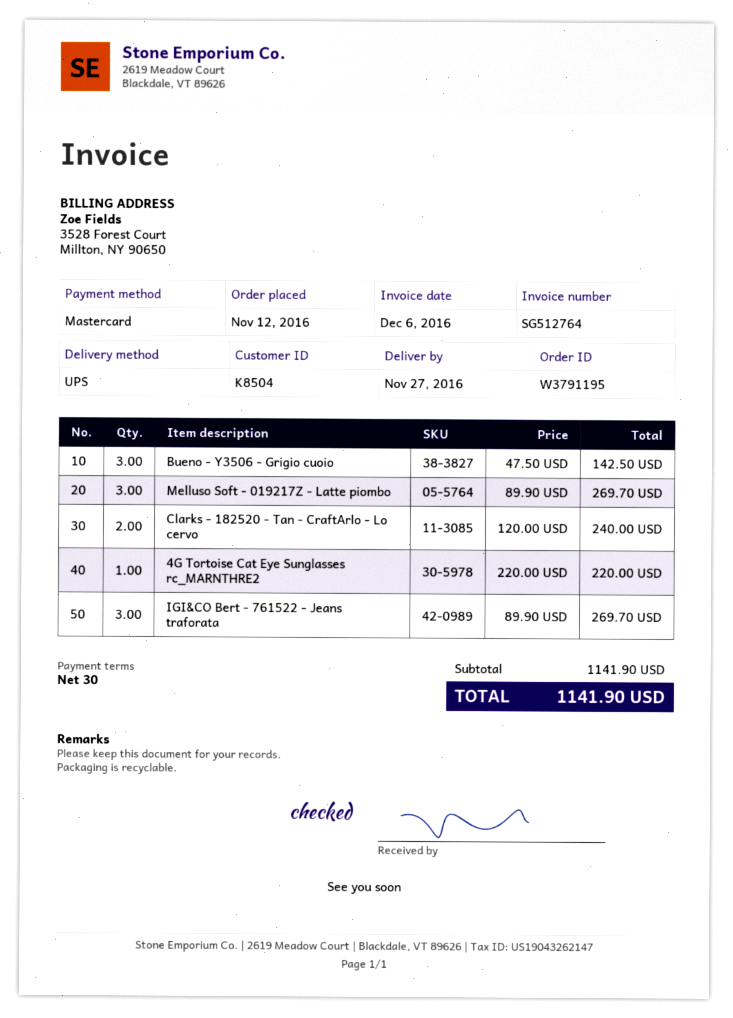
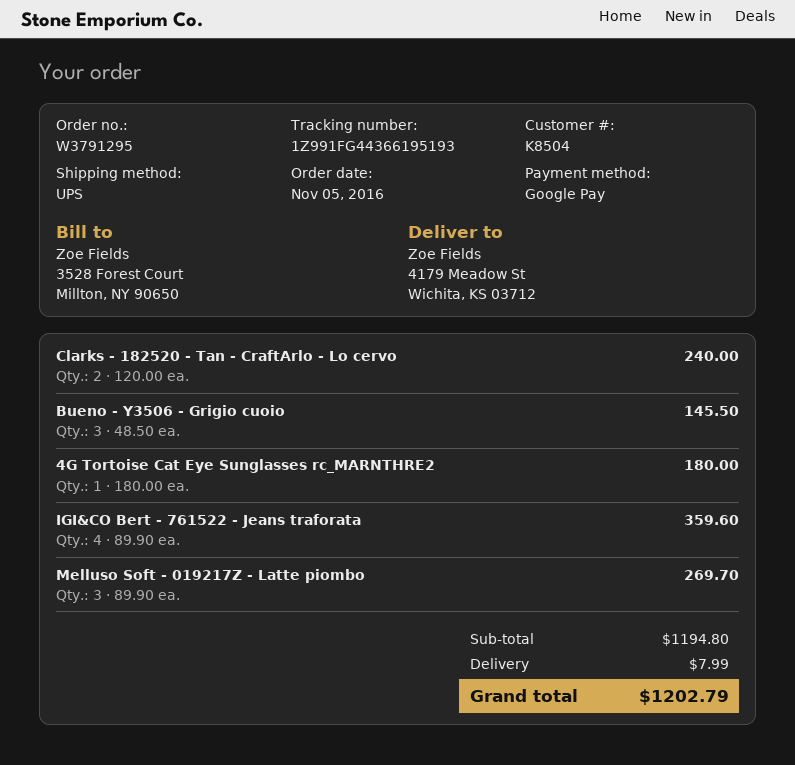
order number: W3791195 -> W3791295
order date: 2016-11-12 -> 2016-11-05
payment method: Mastercard -> Google Pay
Bueno - Y3506 - Grigio cuoio: 3 x 47.50 = 142.50 -> 3 x 48.50 = 145.50
4G Tortoise Cat Eye Sunglasses rc_MARNTHRE2: 1 x 220.00 = 220.00 -> 1 x 180.00 = 180.00
IGI&CO Bert - 761522 - Jeans traforata: 3 x 89.90 = 269.70 -> 4 x 89.90 = 359.60
subtotal: 1141.90 -> 1194.80
shipping: none -> 7.99
total: 1141.90 -> 1202.79

